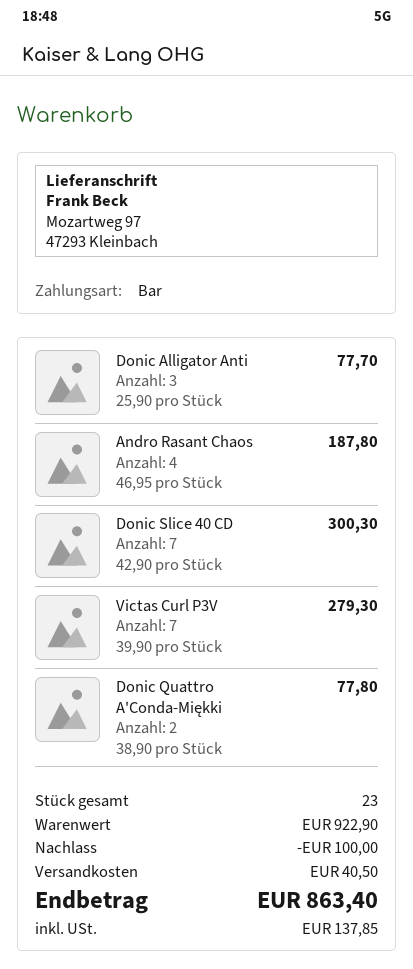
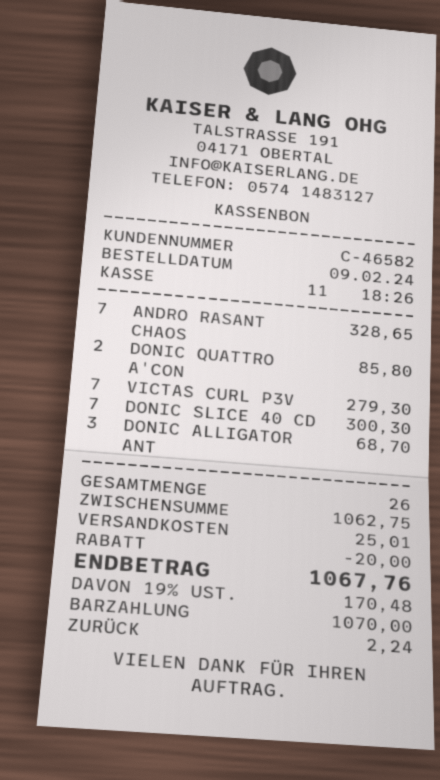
Donic Alligator Anti: 3 for 77.70 -> 3 for 68.70
Andro Rasant Chaos: 4 for 187.80 -> 7 for 328.65
Donic Quattro A'Conda-Miękki: 2 for 77.80 -> 2 for 85.80
total quantity: 23 -> 26
subtotal: 922.90 -> 1062.75
discount: 100.00 -> 20.00
shipping: 40.50 -> 25.01
tax: 137.85 -> 170.48
total: 863.40 -> 1067.76

